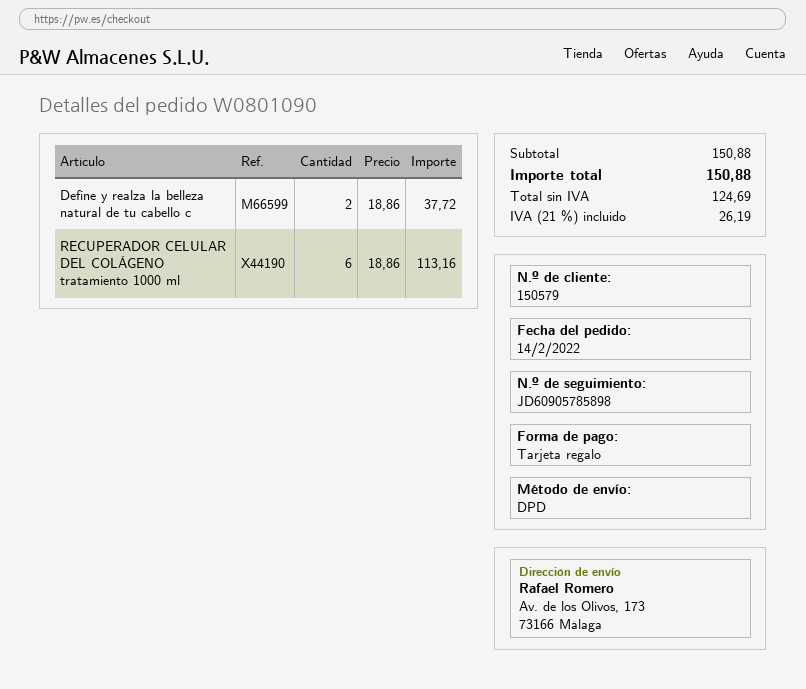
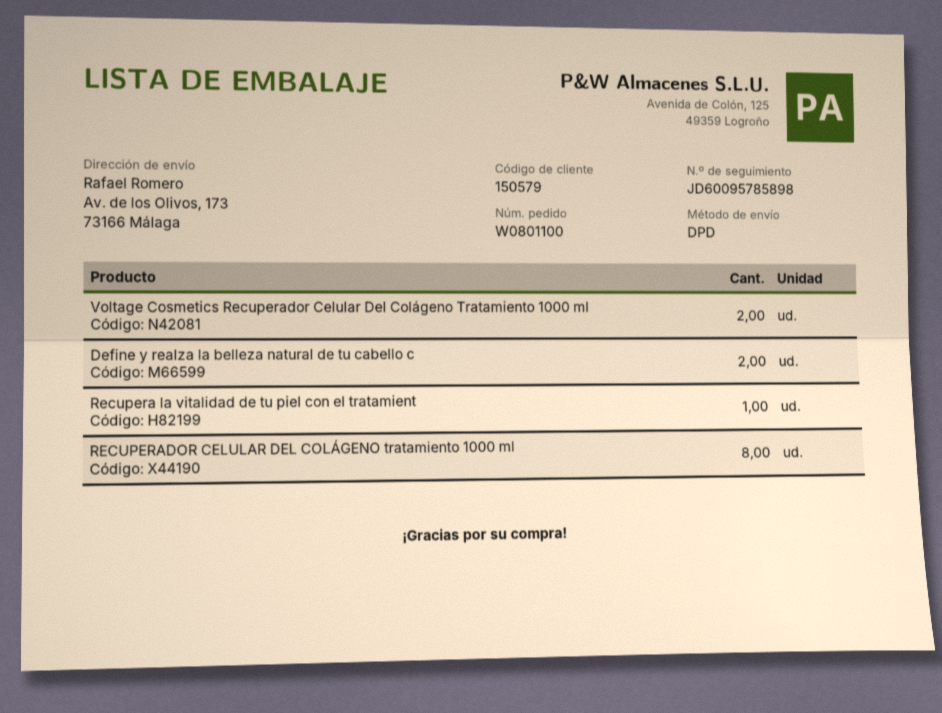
order number: W0801090 -> W0801100
tracking number: JD60905785898 -> JD60095785898
RECUPERADOR CELULAR DEL COLÁGENO tratamiento 1000 ml: 6 -> 8
Voltage Cosmetics Recuperador Celular Del Colágeno Tratamiento 1000 ml: none -> 2
Recupera la vitalidad de tu piel con el tratamient: none -> 1

